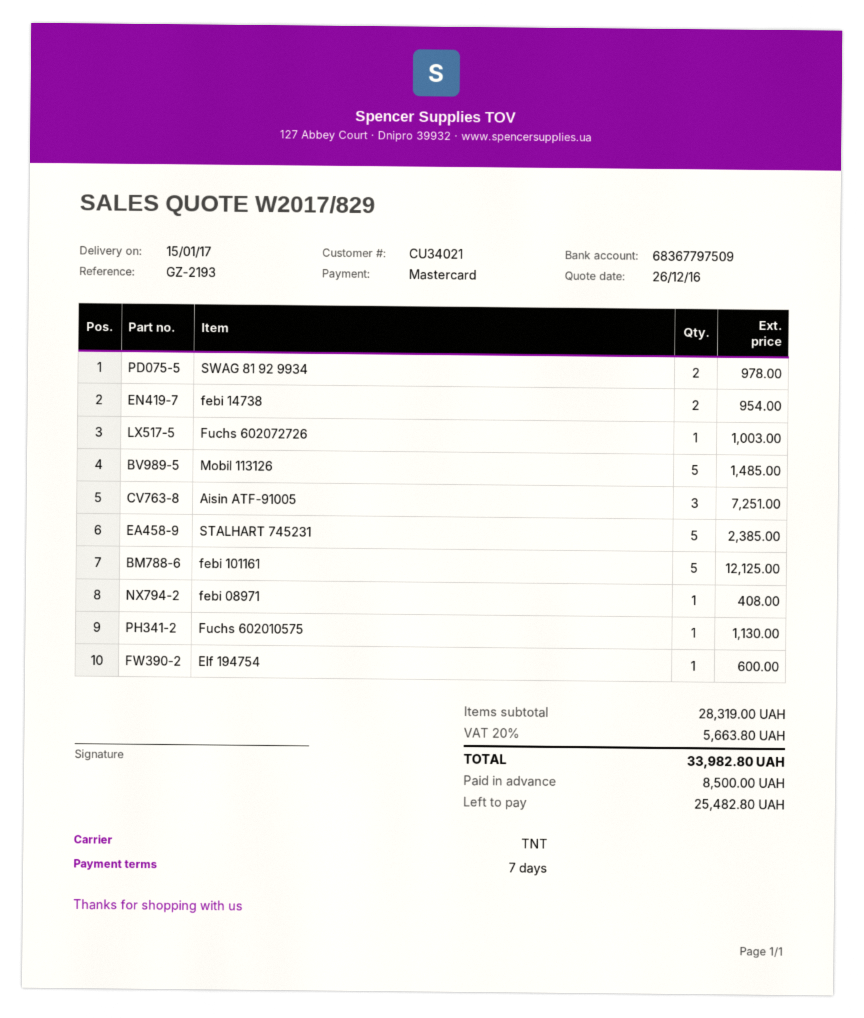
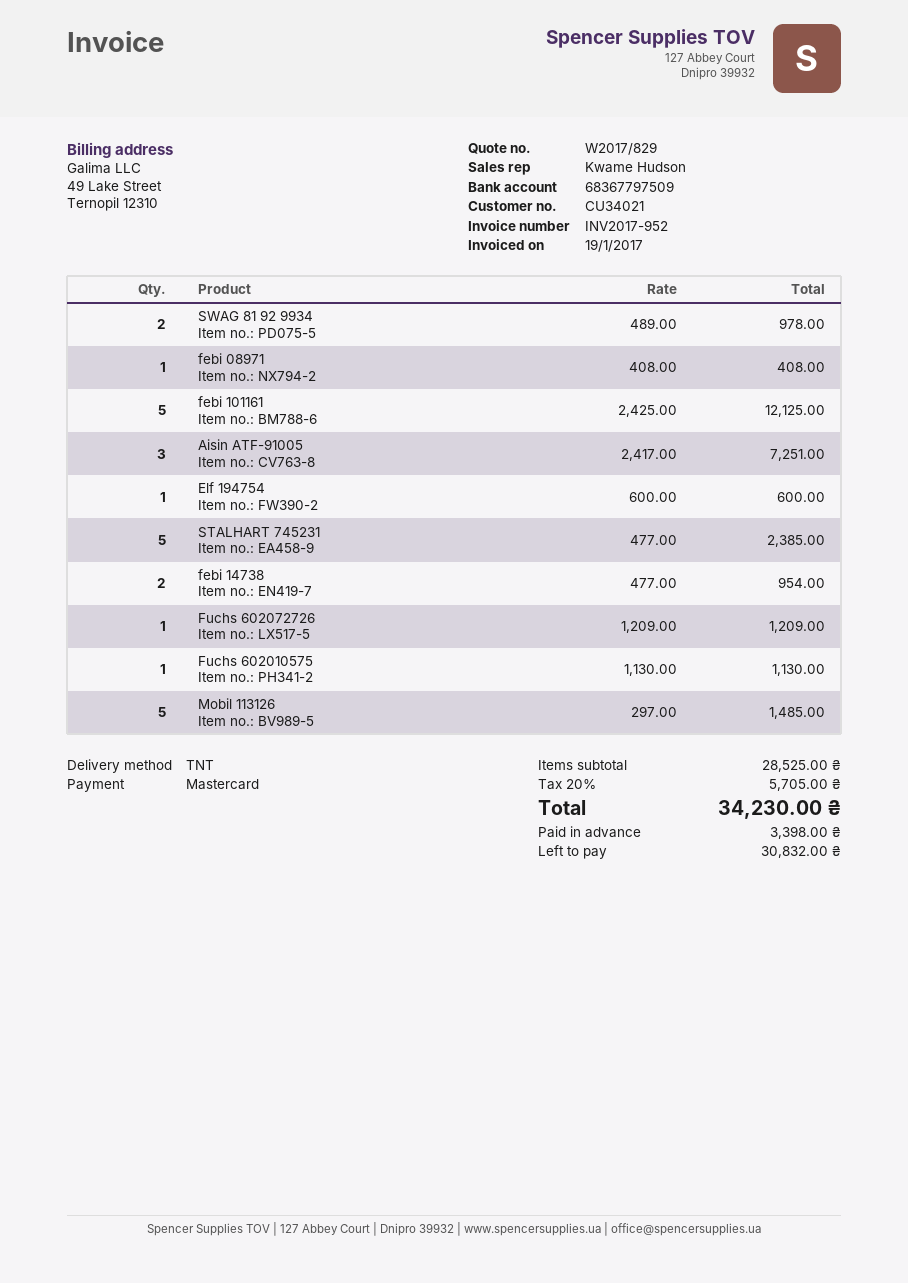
Fuchs 602072726: 1 for 1003.00 -> 1 for 1209.00
subtotal: 28319.00 -> 28525.00
tax: 20% = 5663.80 -> 20% = 5705.00
total: 33982.80 -> 34230.00
deposit: 8500.00 -> 3398.00
balance: 25482.80 -> 30832.00

